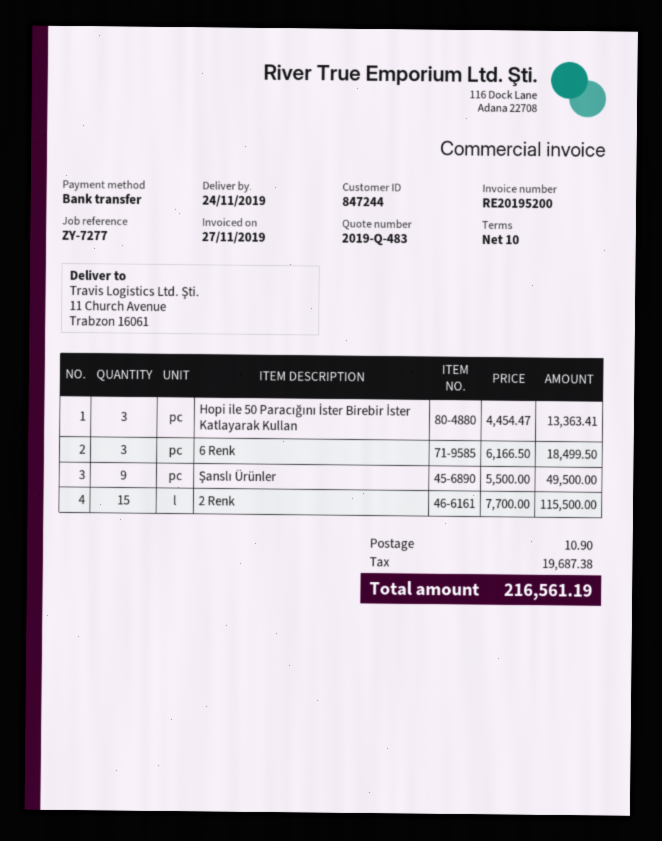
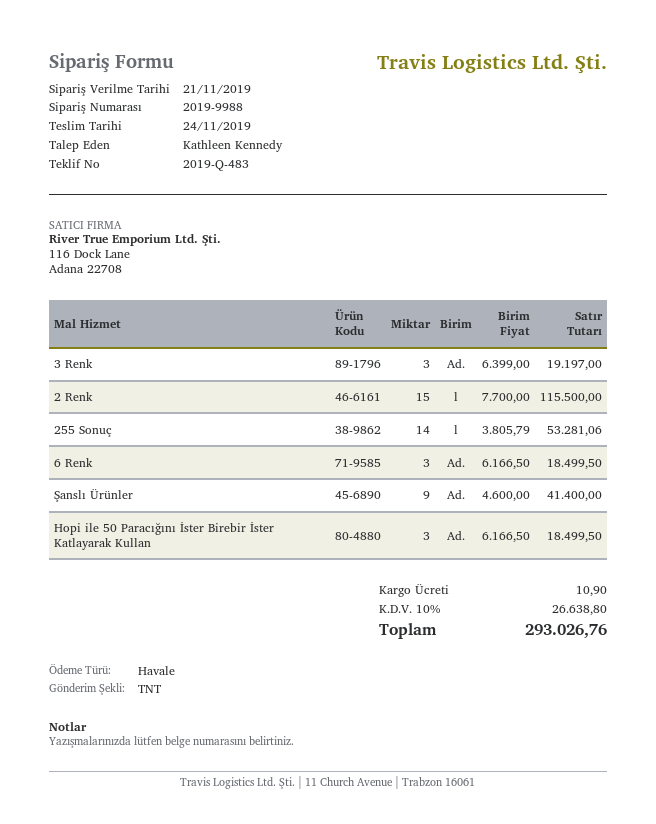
Hopi ile 50 Paracığını İster Birebir İster Katlayarak Kullan: 3 x 4454.47 = 13363.41 -> 3 x 6166.50 = 18499.50
Şanslı Ürünler: 9 x 5500.00 = 49500.00 -> 9 x 4600.00 = 41400.00
3 Renk: none -> 3 x 6399.00 = 19197.00
255 Sonuç: none -> 14 x 3805.79 = 53281.06
tax: 19687.38 -> 26638.80
total: 216561.19 -> 293026.76

